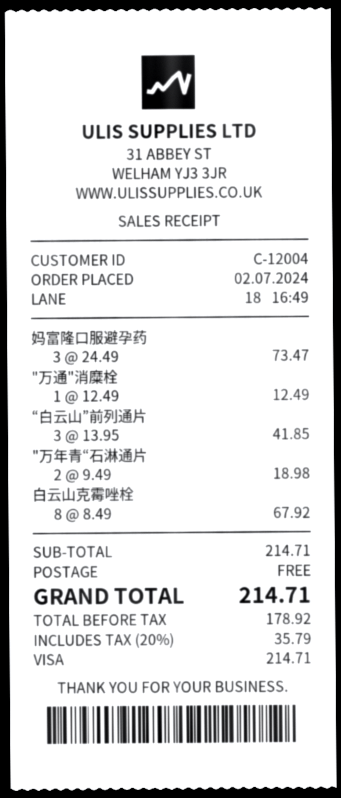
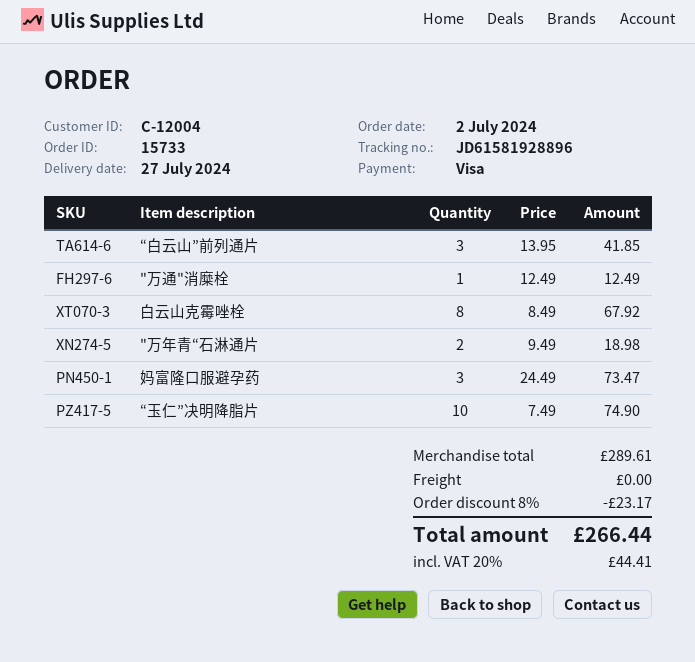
“玉仁”决明降脂片: none -> 10 x 7.49 = 74.90
subtotal: 214.71 -> 289.61
discount: none -> 8% = 23.17
tax: 20% = 35.79 -> 20% = 44.41
total: 214.71 -> 266.44

